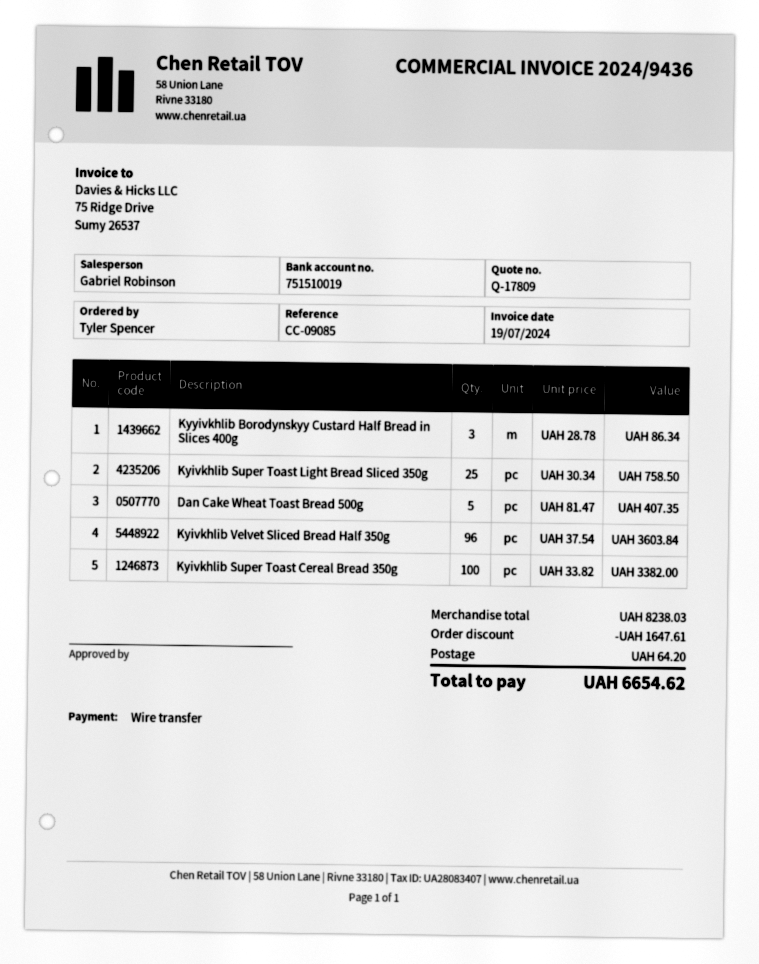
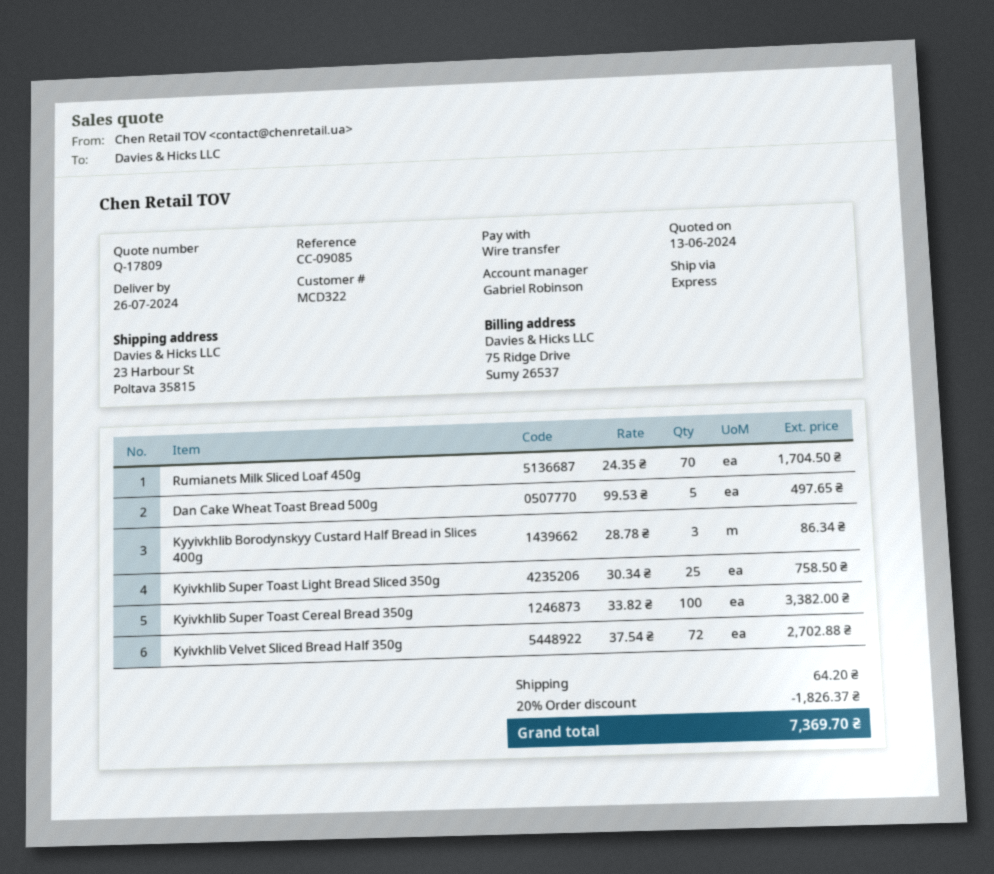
Dan Cake Wheat Toast Bread 500g: 5 x 81.47 = 407.35 -> 5 x 99.53 = 497.65
Kyivkhlib Velvet Sliced Bread Half 350g: 96 x 37.54 = 3603.84 -> 72 x 37.54 = 2702.88
Rumianets Milk Sliced Loaf 450g: none -> 70 x 24.35 = 1704.50
discount: 1647.61 -> 1826.37
total: 6654.62 -> 7369.70

